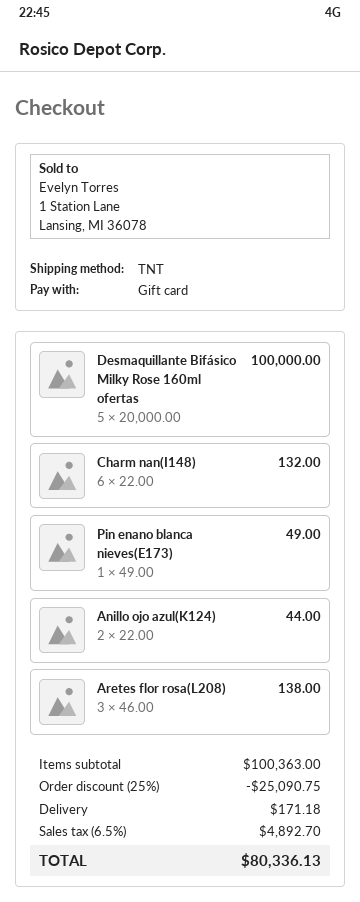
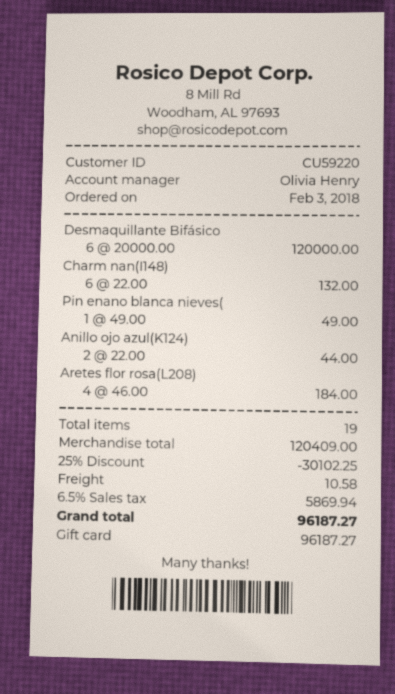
Desmaquillante Bifásico Milky Rose 160ml ofertas: 5 x 20000.00 = 100000.00 -> 6 x 20000.00 = 120000.00
Aretes flor rosa(L208): 3 x 46.00 = 138.00 -> 4 x 46.00 = 184.00
subtotal: 100363.00 -> 120409.00
discount: 25% = 25090.75 -> 25% = 30102.25
shipping: 171.18 -> 10.58
tax: 6.5% = 4892.70 -> 6.5% = 5869.94
total: 80336.13 -> 96187.27

